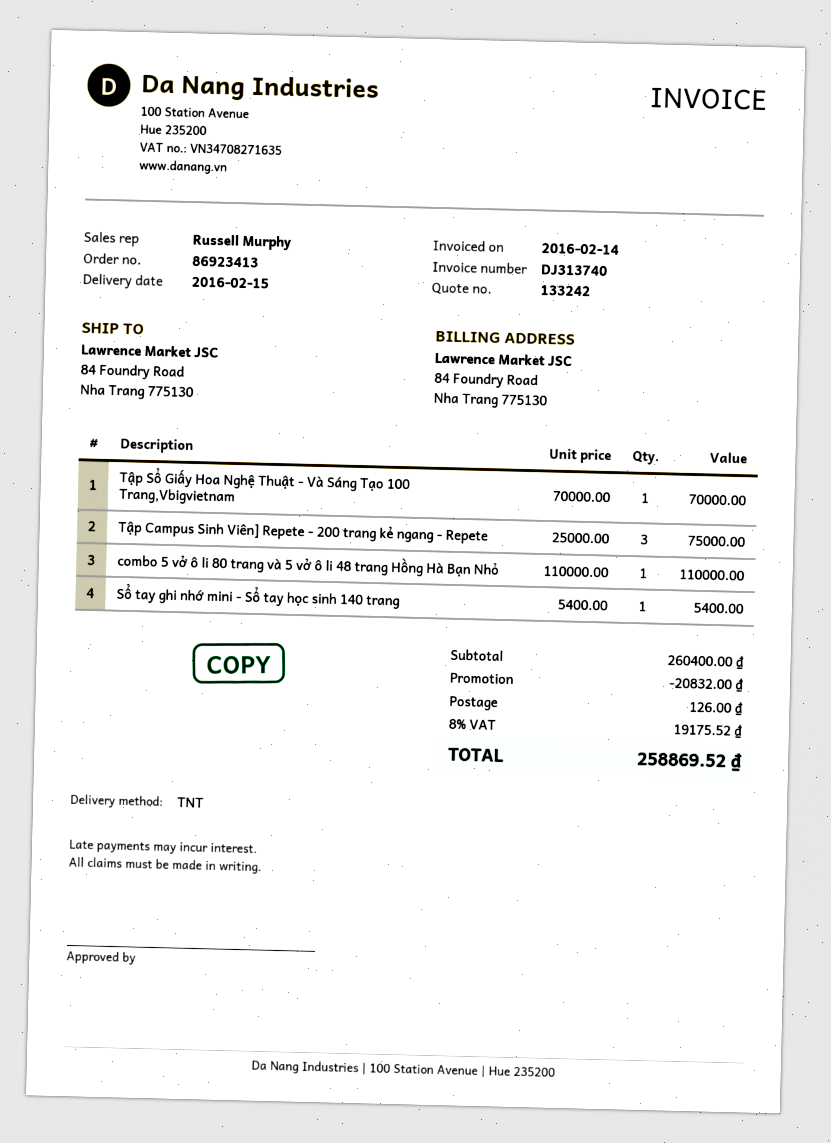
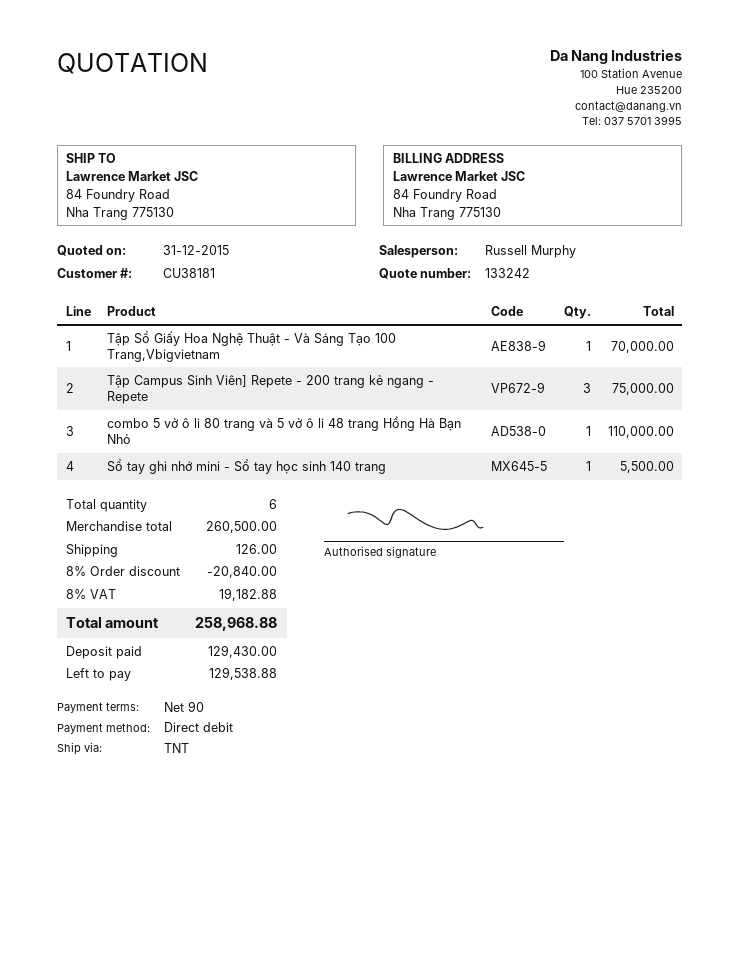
Sổ tay ghi nhớ mini - Sổ tay học sinh 140 trang: 1 for 5400.00 -> 1 for 5500.00
subtotal: 260400.00 -> 260500.00
discount: 20832.00 -> 20840.00
tax: 8% = 19175.52 -> 8% = 19182.88
total: 258869.52 -> 258968.88

